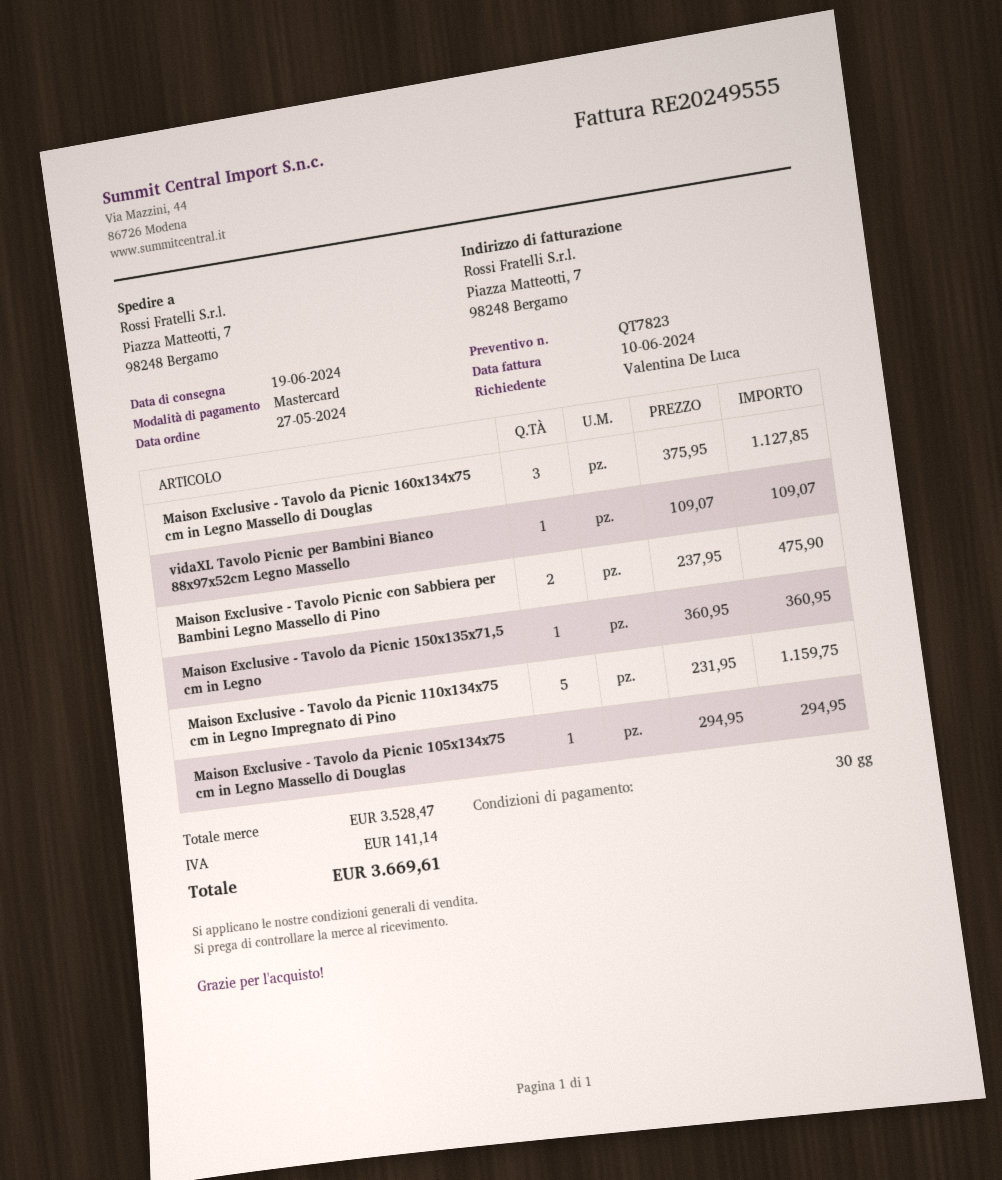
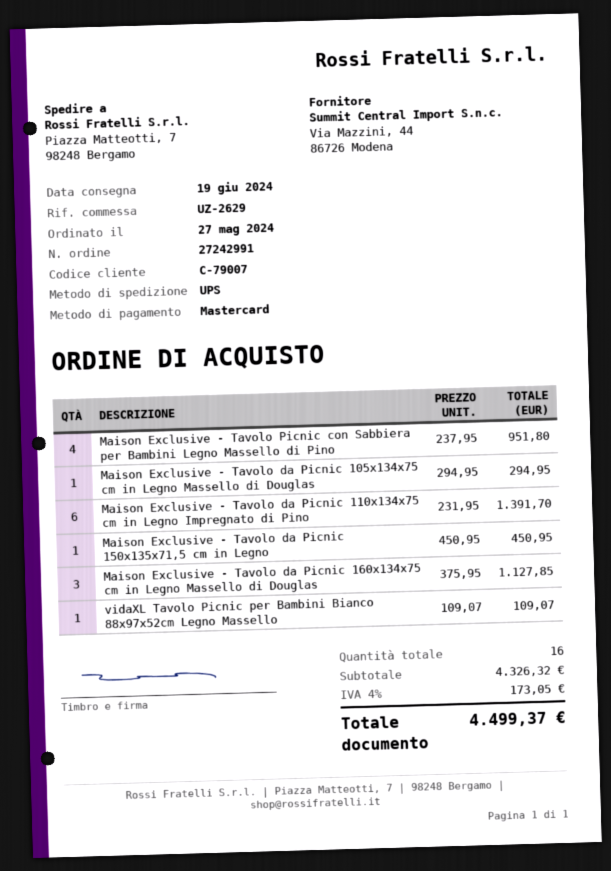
Maison Exclusive - Tavolo Picnic con Sabbiera per Bambini Legno Massello di Pino: 2 x 237.95 = 475.90 -> 4 x 237.95 = 951.80
Maison Exclusive - Tavolo da Picnic 150x135x71,5 cm in Legno: 1 x 360.95 = 360.95 -> 1 x 450.95 = 450.95
Maison Exclusive - Tavolo da Picnic 110x134x75 cm in Legno Impregnato di Pino: 5 x 231.95 = 1159.75 -> 6 x 231.95 = 1391.70
subtotal: 3528.47 -> 4326.32
tax: 141.14 -> 173.05
total: 3669.61 -> 4499.37

